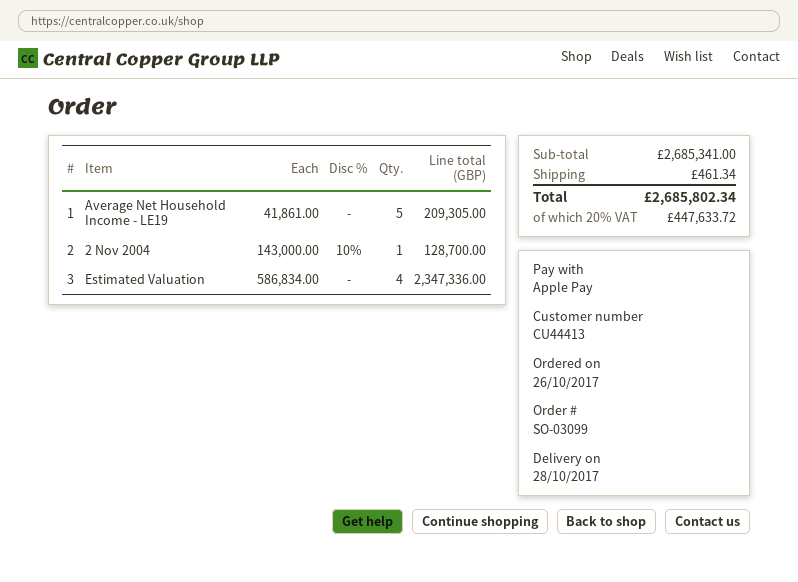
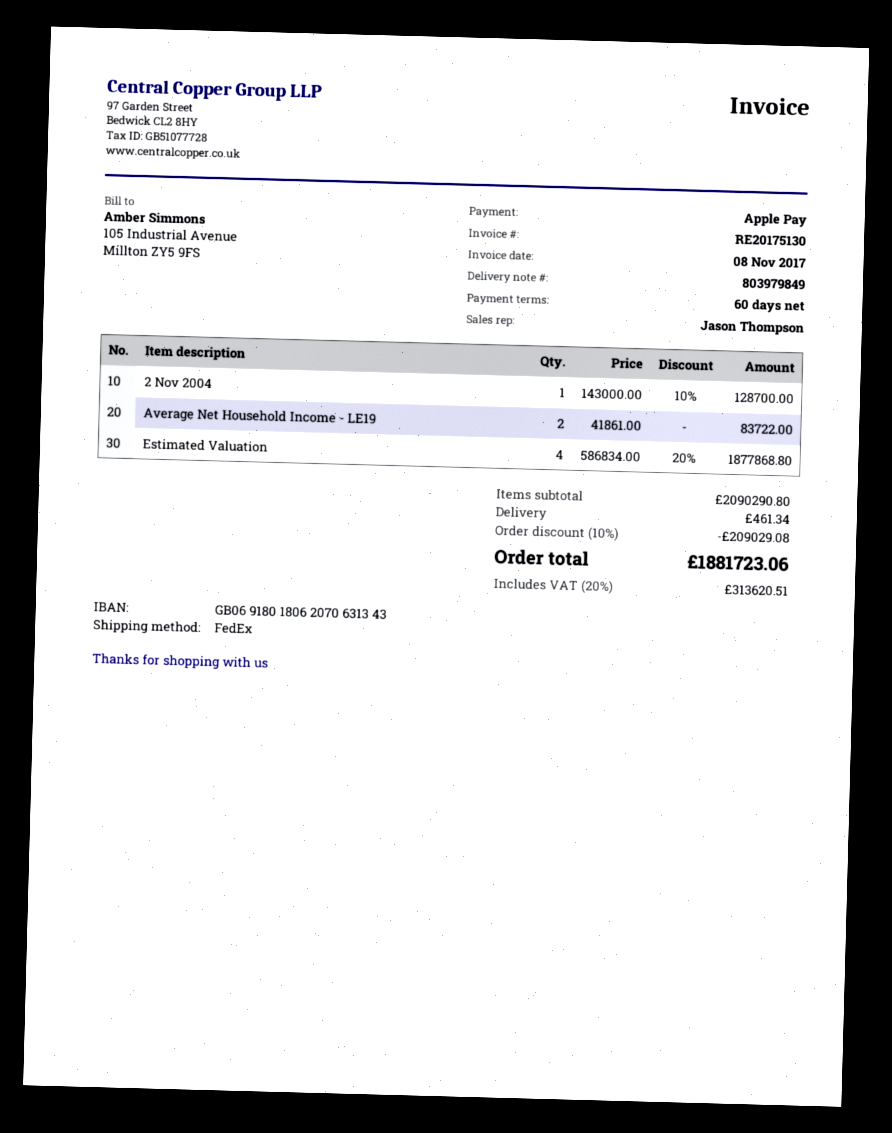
Average Net Household Income - LE19: 5 x 41861.00 = 209305.00 -> 2 x 41861.00 = 83722.00
Estimated Valuation: 4 x 586834.00 = 2347336.00 -> 4 x 586834.00 - 20% = 1877868.80
subtotal: 2685341.00 -> 2090290.80
discount: none -> 10% = 209029.08
tax: 20% = 447633.72 -> 20% = 313620.51
total: 2685802.34 -> 1881723.06

